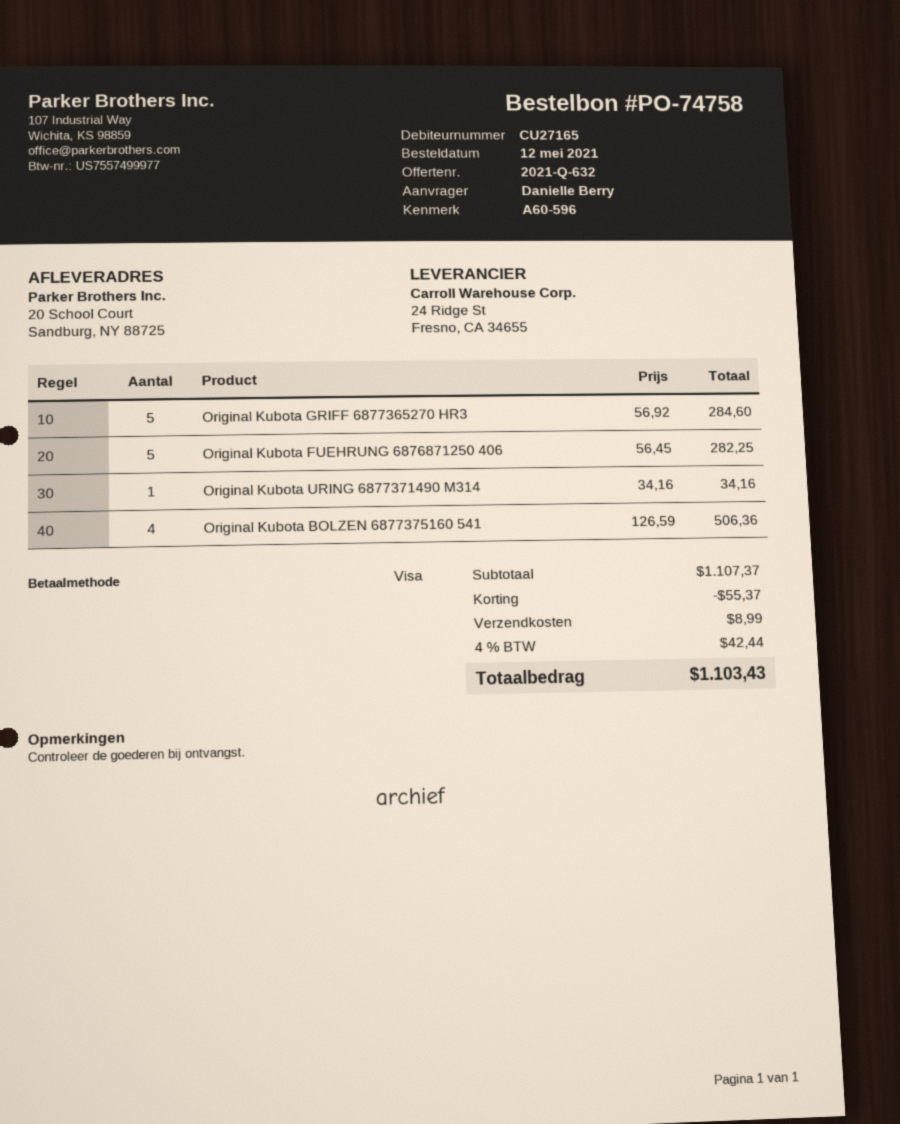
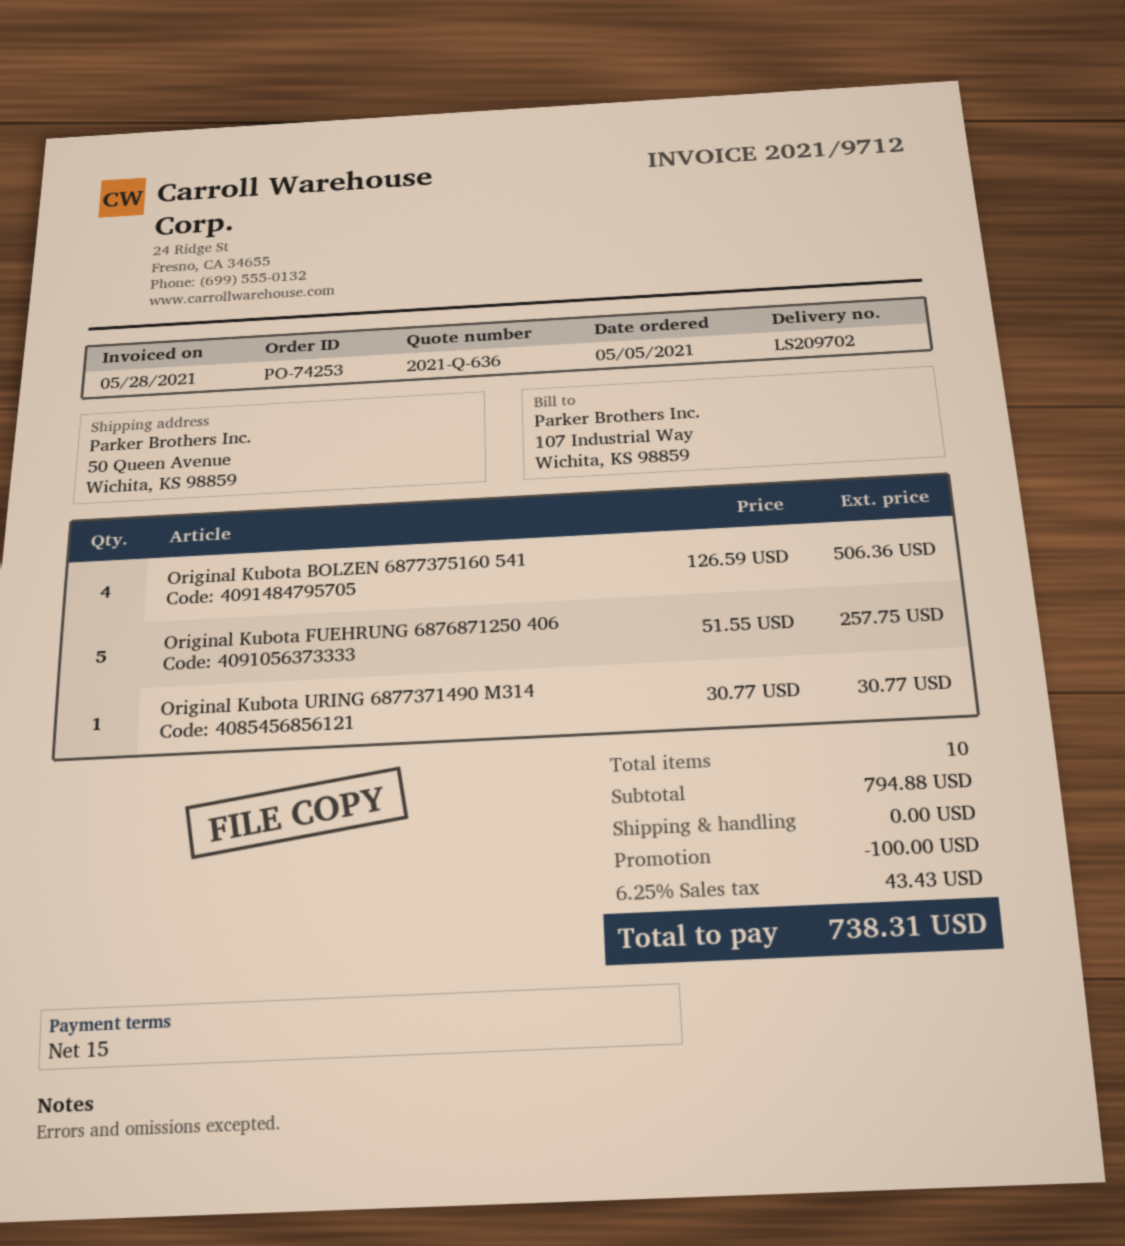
quote number: 2021-Q-632 -> 2021-Q-636
order number: PO-74758 -> PO-74253
order date: 2021-05-12 -> 2021-05-05
ship to: 20 School Court, Sandburg, NY 88725 -> 50 Queen Avenue, Wichita, KS 98859
Original Kubota GRIFF 6877365270 HR3: 5 x 56.92 = 284.60 -> none
Original Kubota FUEHRUNG 6876871250 406: 5 x 56.45 = 282.25 -> 5 x 51.55 = 257.75
Original Kubota URING 6877371490 M314: 1 x 34.16 = 34.16 -> 1 x 30.77 = 30.77
subtotal: 1107.37 -> 794.88
discount: 55.37 -> 100.00
shipping: 8.99 -> 0.00
tax: 4% = 42.44 -> 6.25% = 43.43
total: 1103.43 -> 738.31

